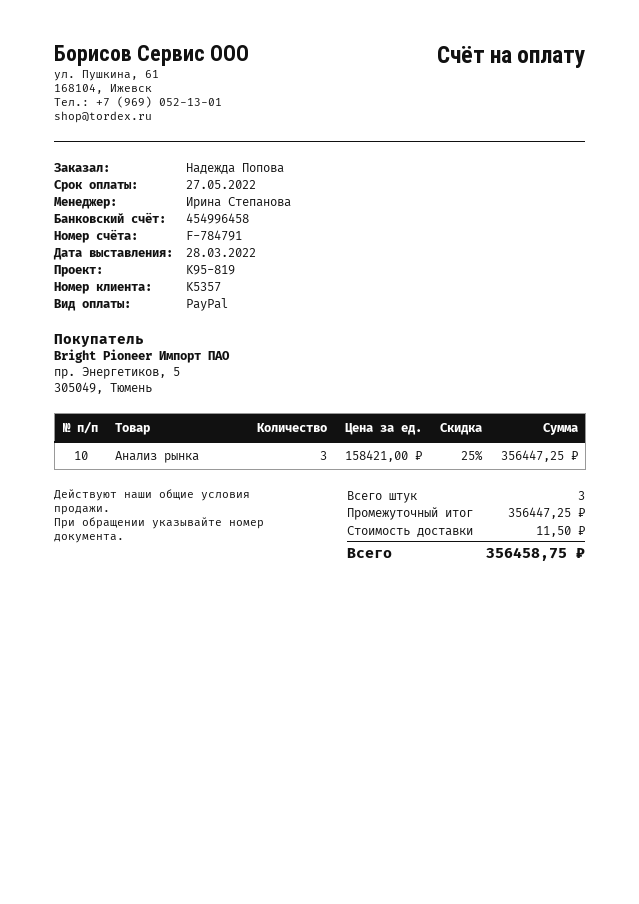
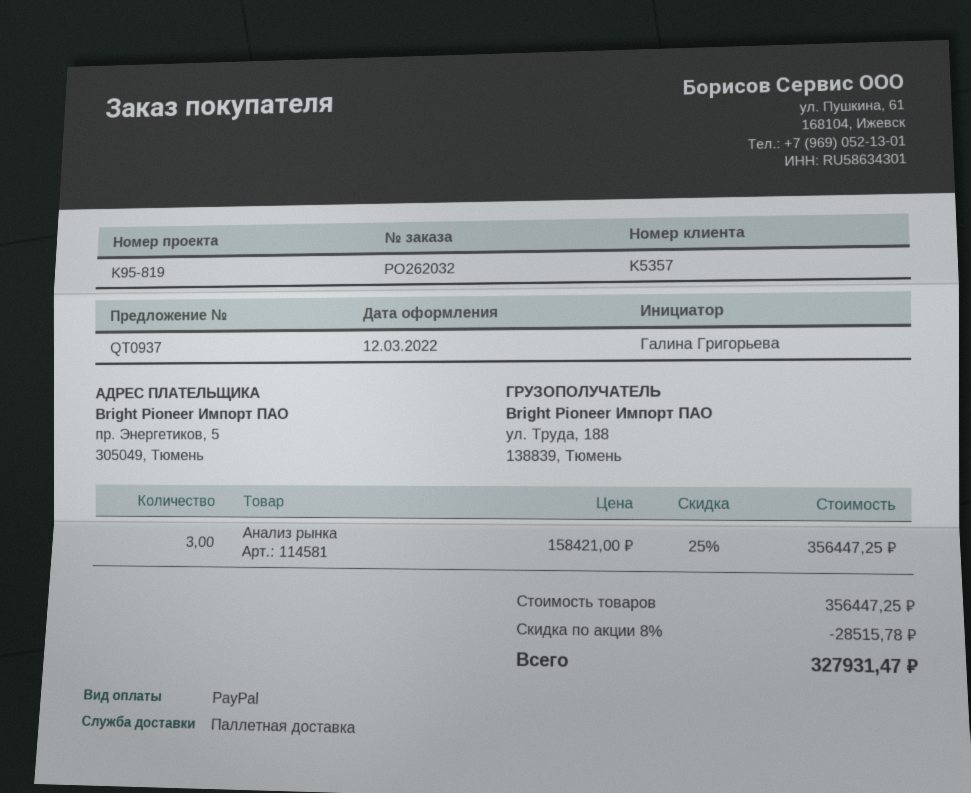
ordered by: Надежда Попова -> Галина Григорьева
discount: none -> 8% = 28515.78
shipping: 11.50 -> none
total: 356458.75 -> 327931.47

